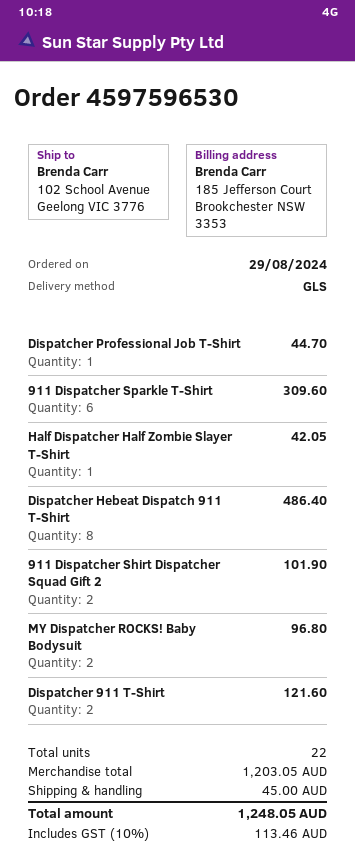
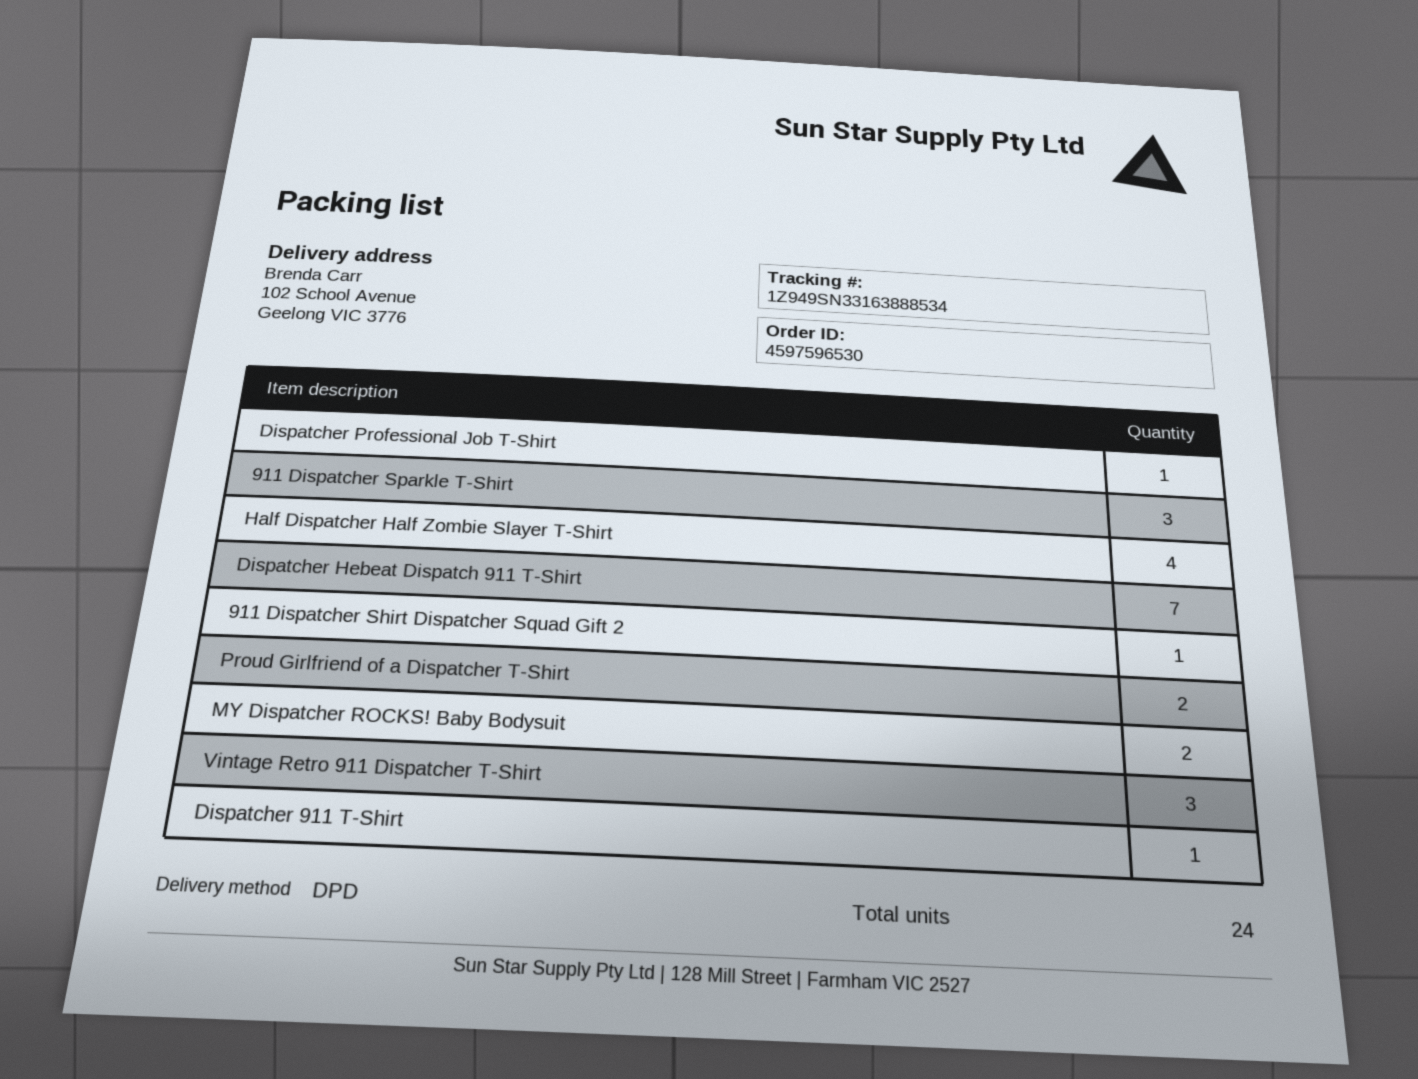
shipping method: GLS -> DPD
911 Dispatcher Sparkle T-Shirt: 6 -> 3
Half Dispatcher Half Zombie Slayer T-Shirt: 1 -> 4
Dispatcher Hebeat Dispatch 911 T-Shirt: 8 -> 7
911 Dispatcher Shirt Dispatcher Squad Gift 2: 2 -> 1
Dispatcher 911 T-Shirt: 2 -> 1
Proud Girlfriend of a Dispatcher T-Shirt: none -> 2
Vintage Retro 911 Dispatcher T-Shirt: none -> 3
total quantity: 22 -> 24

